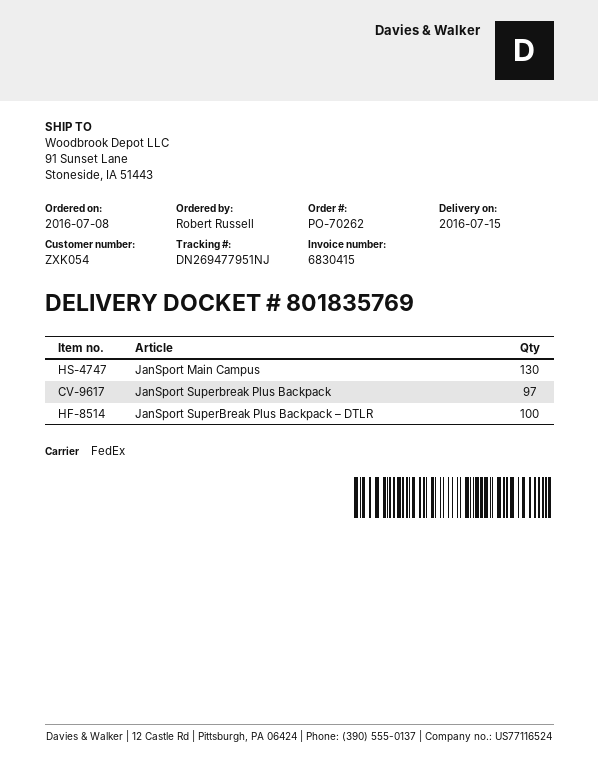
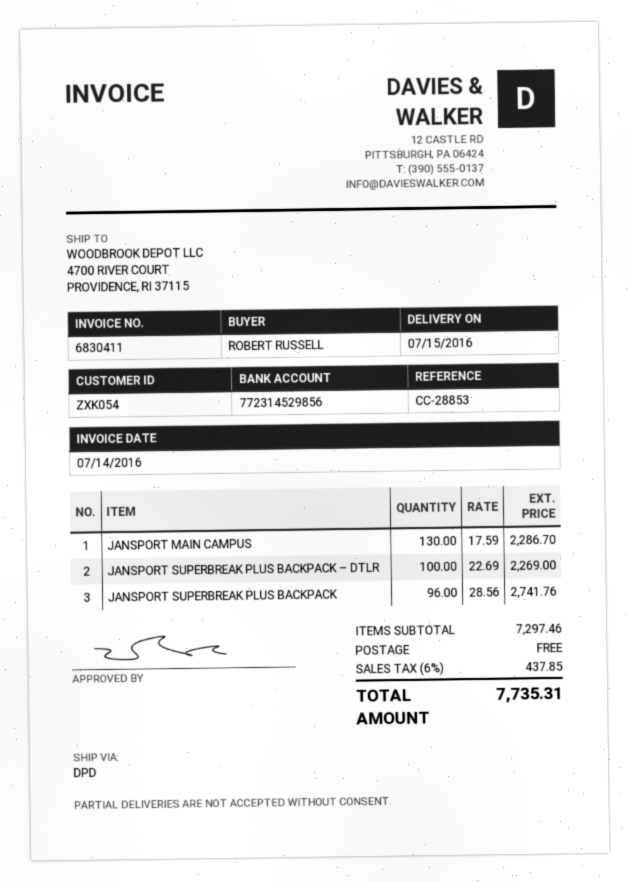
invoice number: 6830415 -> 6830411
shipping method: FedEx -> DPD
ship to: 91 Sunset Lane, Stoneside, IA 51443 -> 4700 RIVER COURT, PROVIDENCE, RI 37115
JanSport Superbreak Plus Backpack: 97 -> 96

